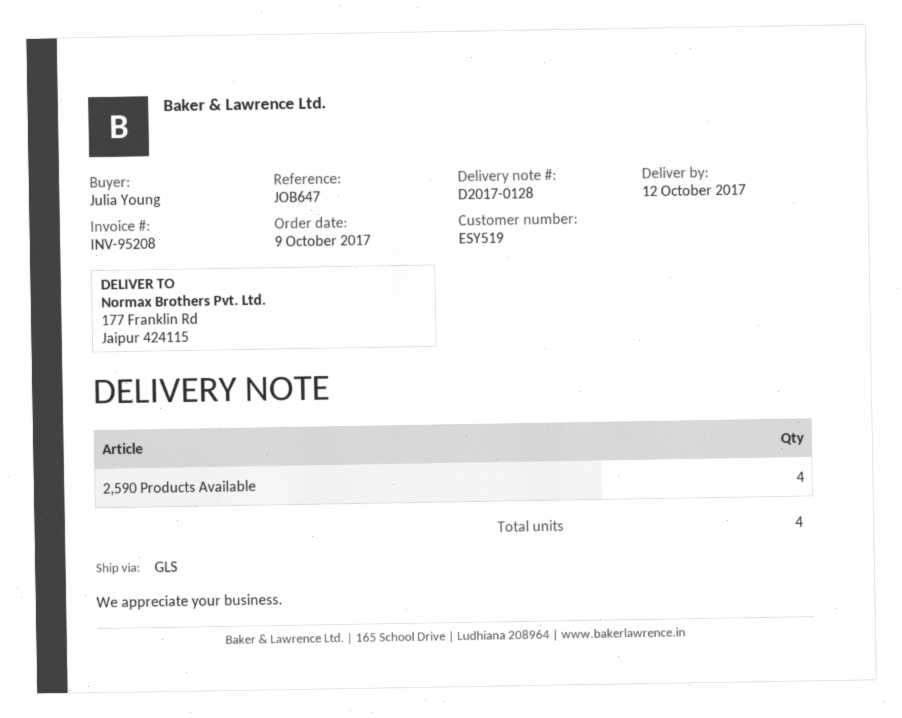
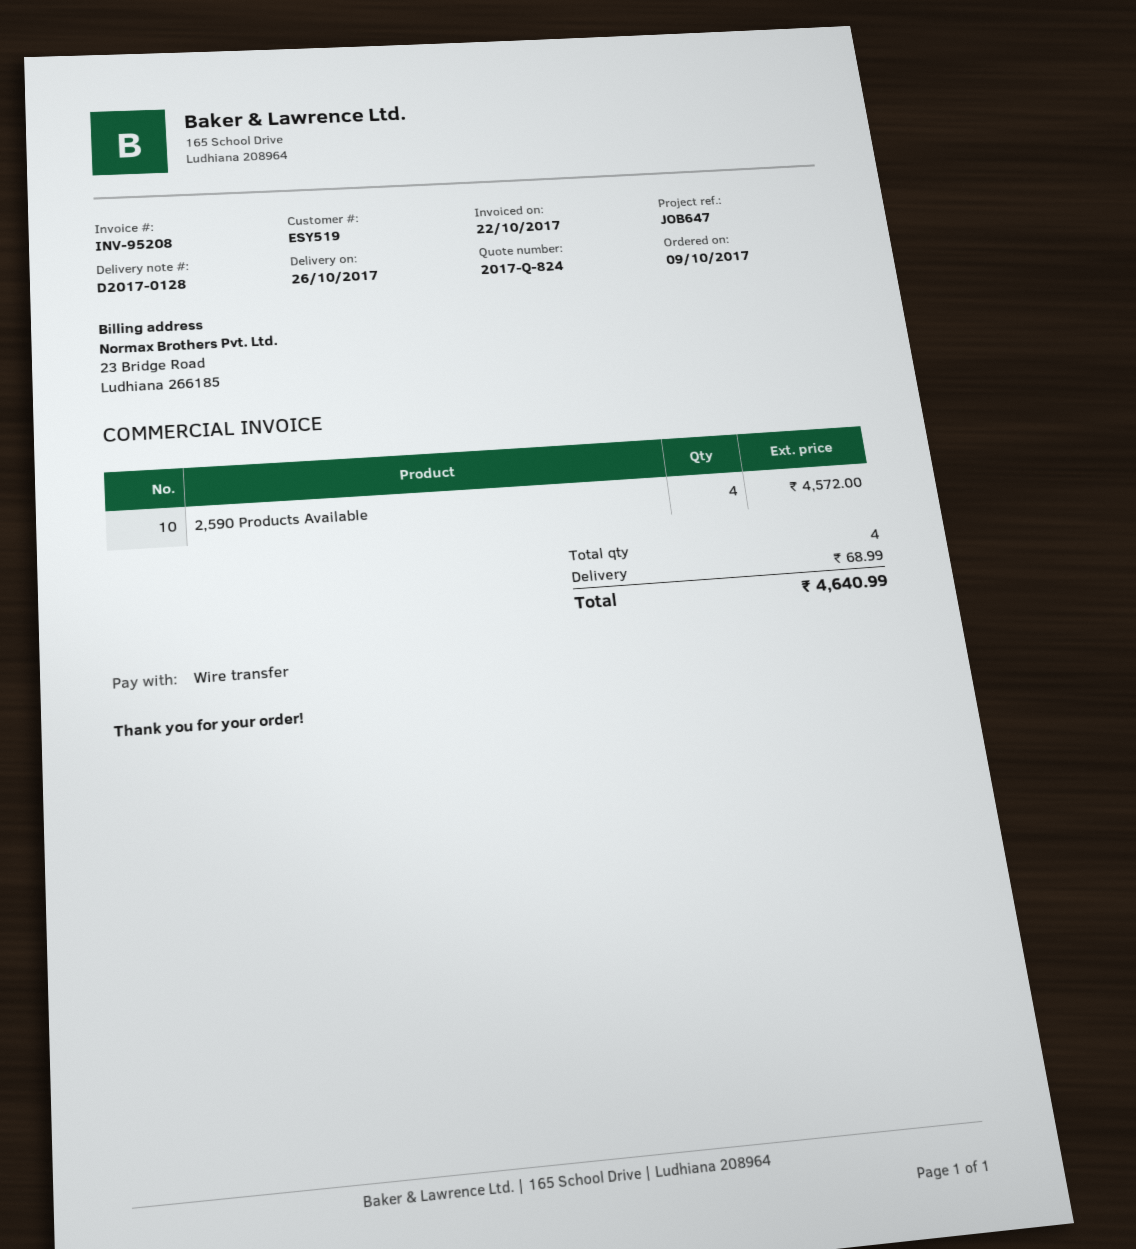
delivery date: 2017-10-12 -> 2017-10-26

